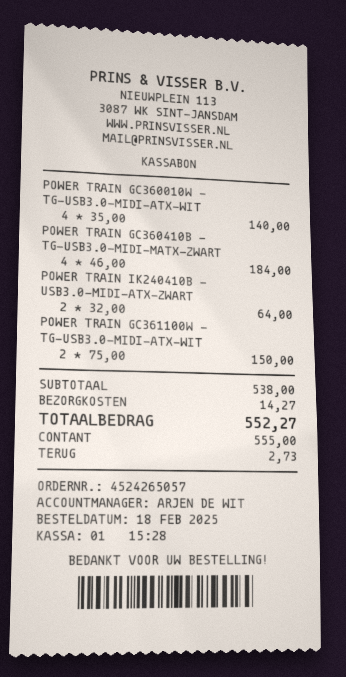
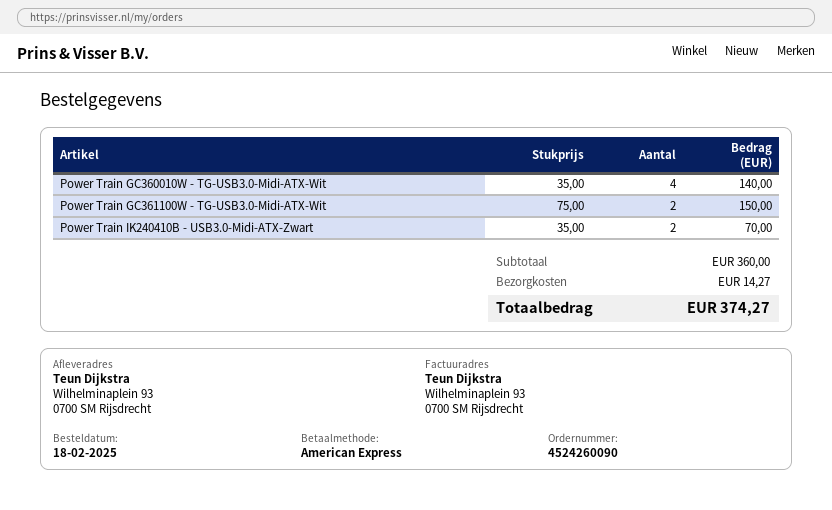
order number: 4524265057 -> 4524260090
payment method: cash -> American Express
POWER TRAIN GC360410B - TG-USB3.0-MIDI-ΜATX-ZWART: 4 x 46.00 = 184.00 -> none
POWER TRAIN IK240410B - USB3.0-MIDI-ATX-ZWART: 2 x 32.00 = 64.00 -> 2 x 35.00 = 70.00
subtotal: 538.00 -> 360.00
total: 552.27 -> 374.27

